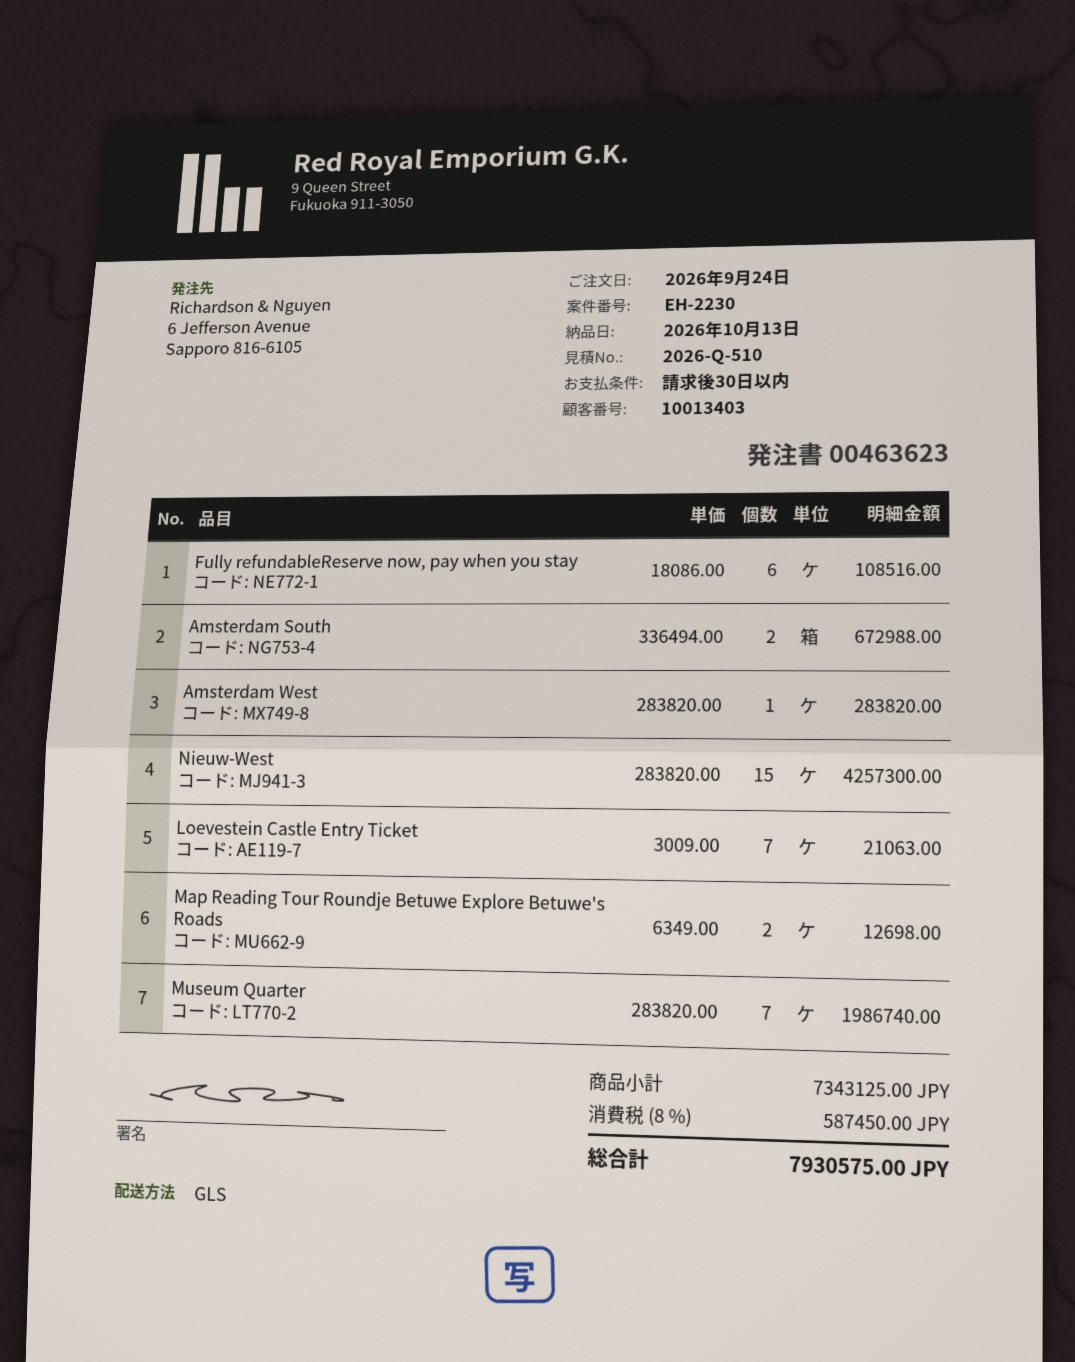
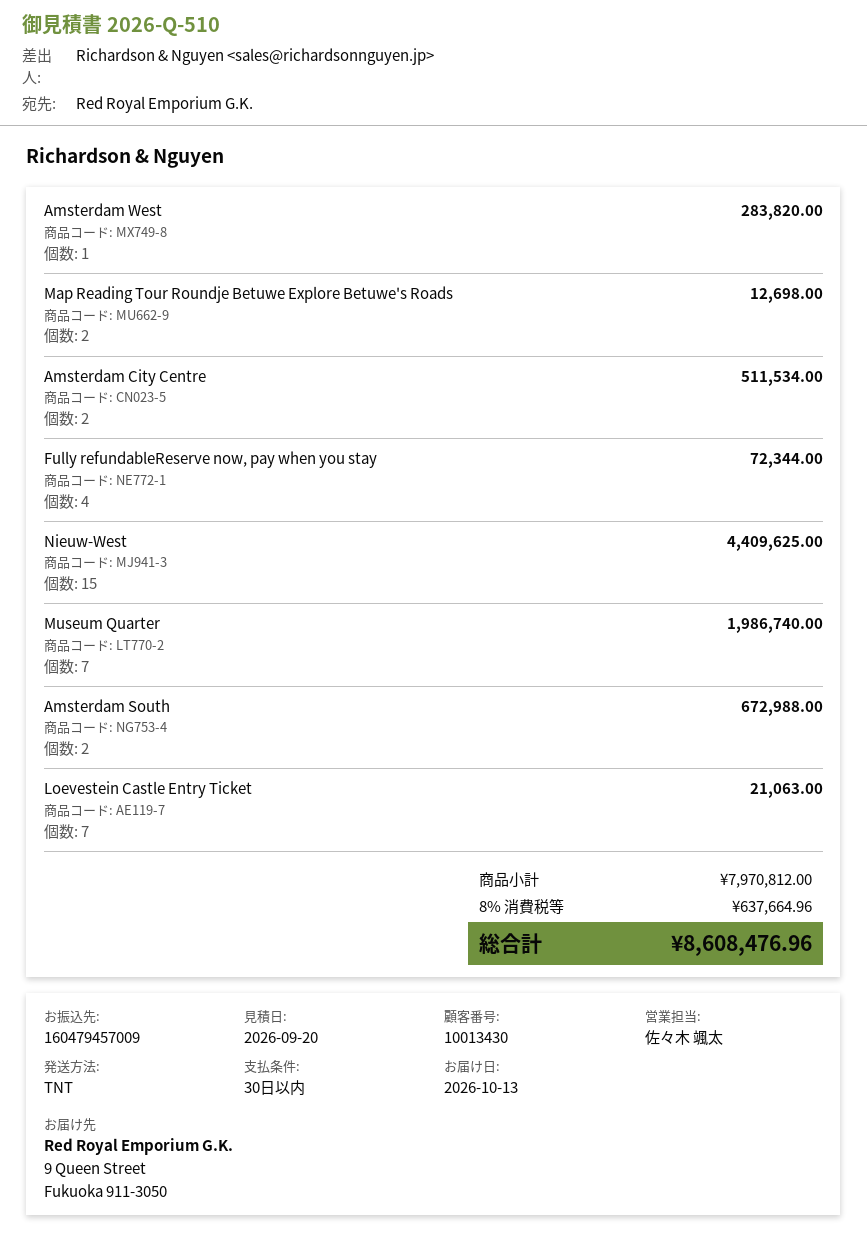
customer number: 10013403 -> 10013430
shipping method: GLS -> TNT
Fully refundableReserve now, pay when you stay: 6 for 108516.00 -> 4 for 72344.00
Nieuw-West: 15 for 4257300.00 -> 15 for 4409625.00
Amsterdam City Centre: none -> 2 for 511534.00
subtotal: 7343125.00 -> 7970812.00
tax: 8% = 587450.00 -> 8% = 637664.96
total: 7930575.00 -> 8608476.96

